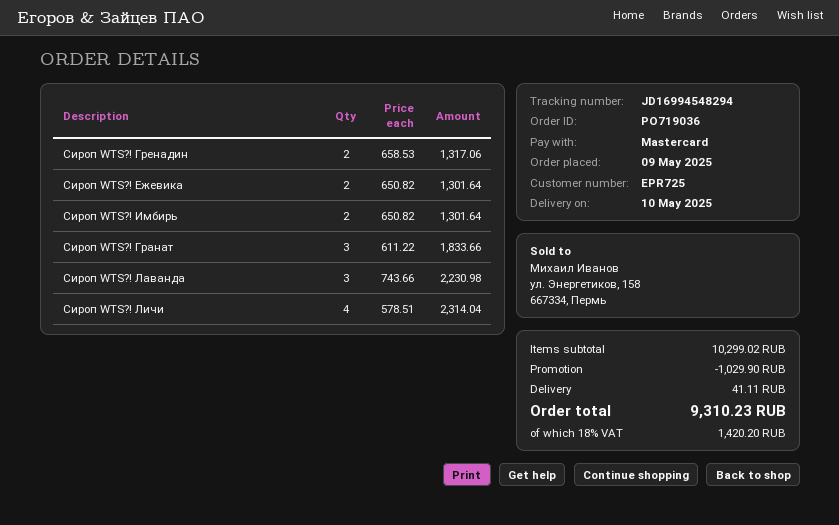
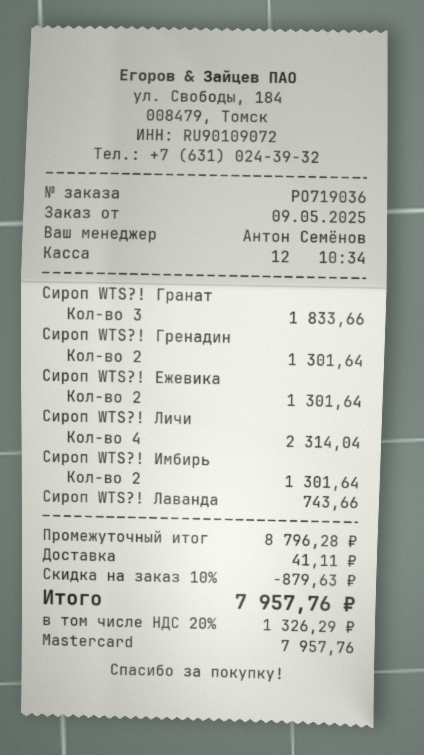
Сироп WTS?! Гренадин: 2 for 1317.06 -> 2 for 1301.64
Сироп WTS?! Лаванда: 3 for 2230.98 -> 1 for 743.66
subtotal: 10299.02 -> 8796.28
discount: 1029.90 -> 879.63
tax: 18% = 1420.20 -> 20% = 1326.29
total: 9310.23 -> 7957.76

